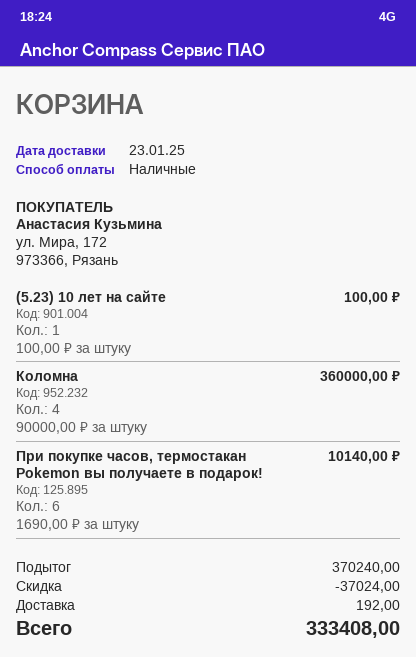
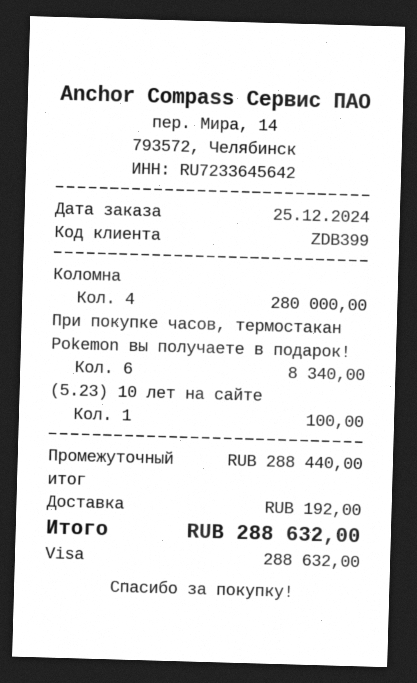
payment method: cash -> Visa
Коломна: 4 for 360000.00 -> 4 for 280000.00
При покупке часов, термостакан Pokemon вы получаете в подарок!: 6 for 10140.00 -> 6 for 8340.00
subtotal: 370240.00 -> 288440.00
discount: 37024.00 -> none
total: 333408.00 -> 288632.00

